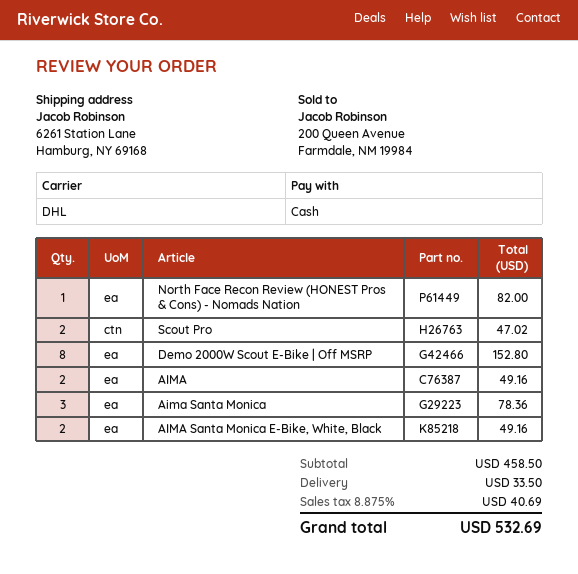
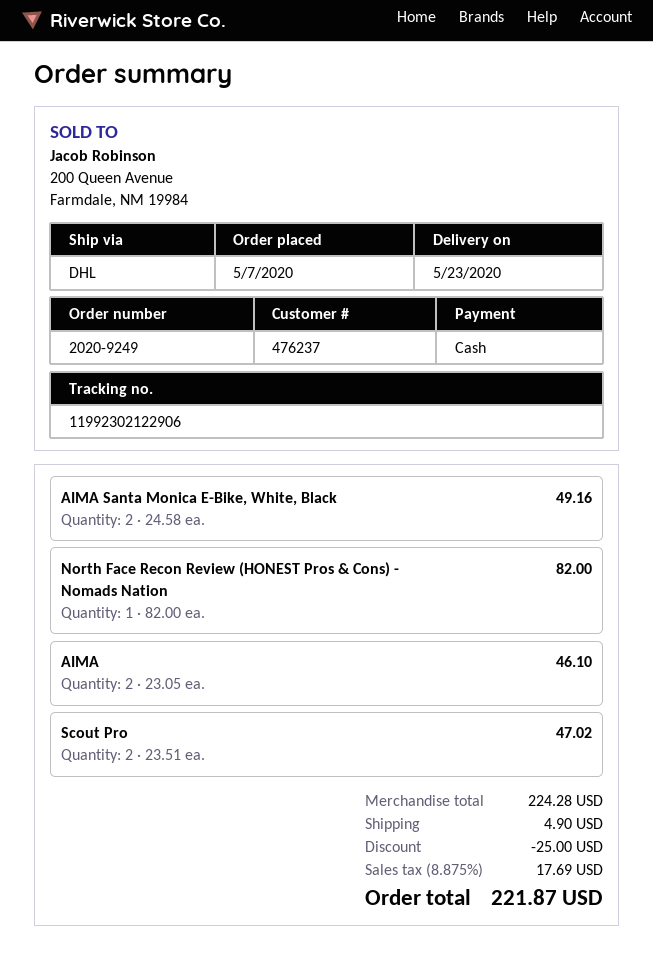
Demo 2000W Scout E-Bike | Off MSRP: 8 for 152.80 -> none
AIMA: 2 for 49.16 -> 2 for 46.10
Aima Santa Monica: 3 for 78.36 -> none
subtotal: 458.50 -> 224.28
discount: none -> 25.00
shipping: 33.50 -> 4.90
tax: 8.875% = 40.69 -> 8.875% = 17.69
total: 532.69 -> 221.87

